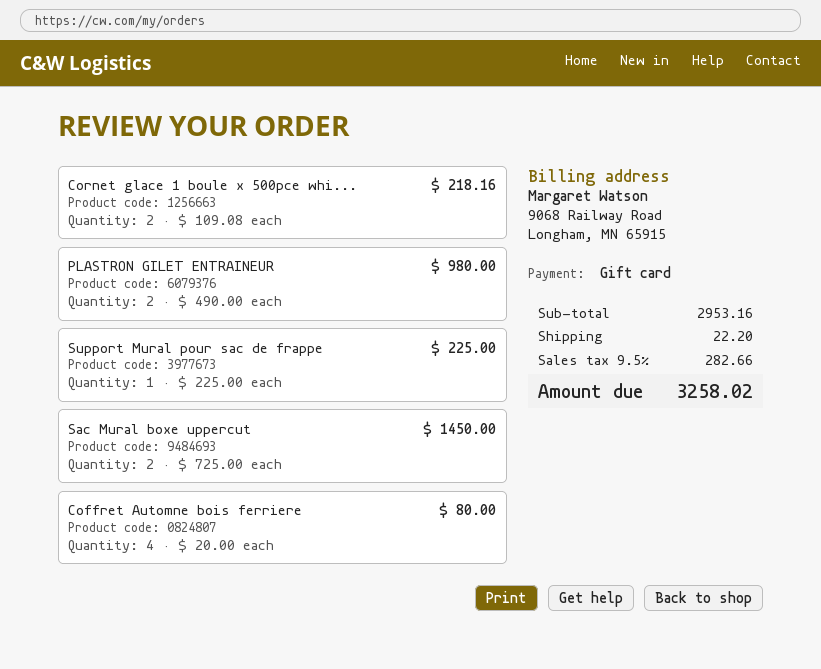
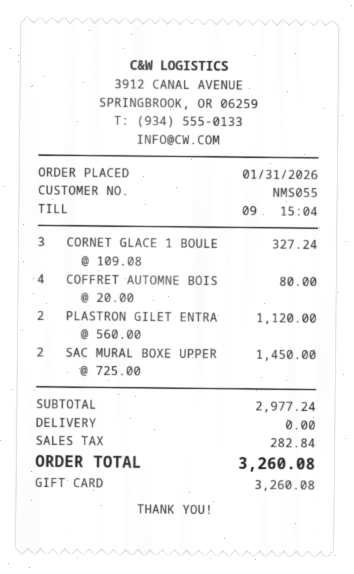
Cornet glace 1 boule x 500pce whi...: 2 x 109.08 = 218.16 -> 3 x 109.08 = 327.24
PLASTRON GILET ENTRAINEUR: 2 x 490.00 = 980.00 -> 2 x 560.00 = 1120.00
Support Mural pour sac de frappe: 1 x 225.00 = 225.00 -> none
subtotal: 2953.16 -> 2977.24
shipping: 22.20 -> 0.00
tax: 282.66 -> 282.84
total: 3258.02 -> 3260.08

